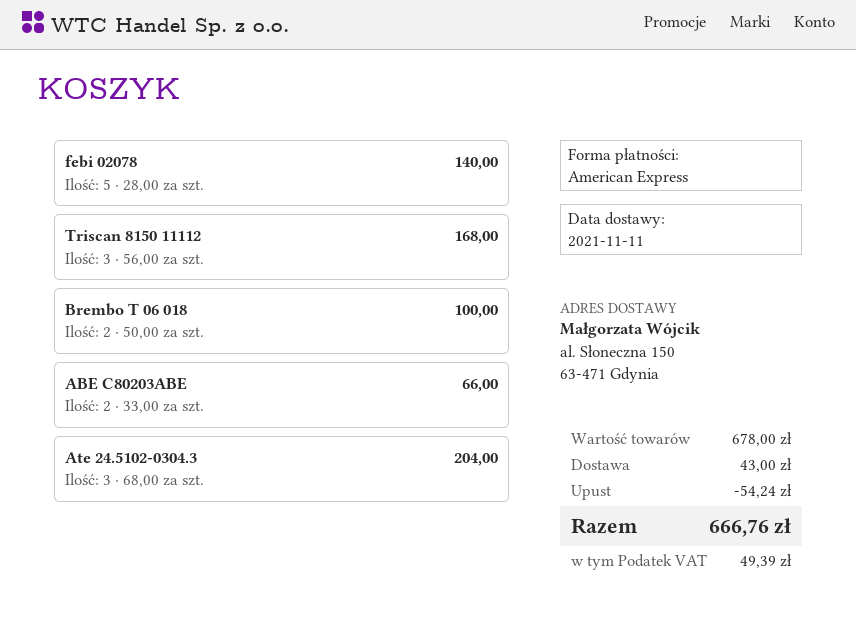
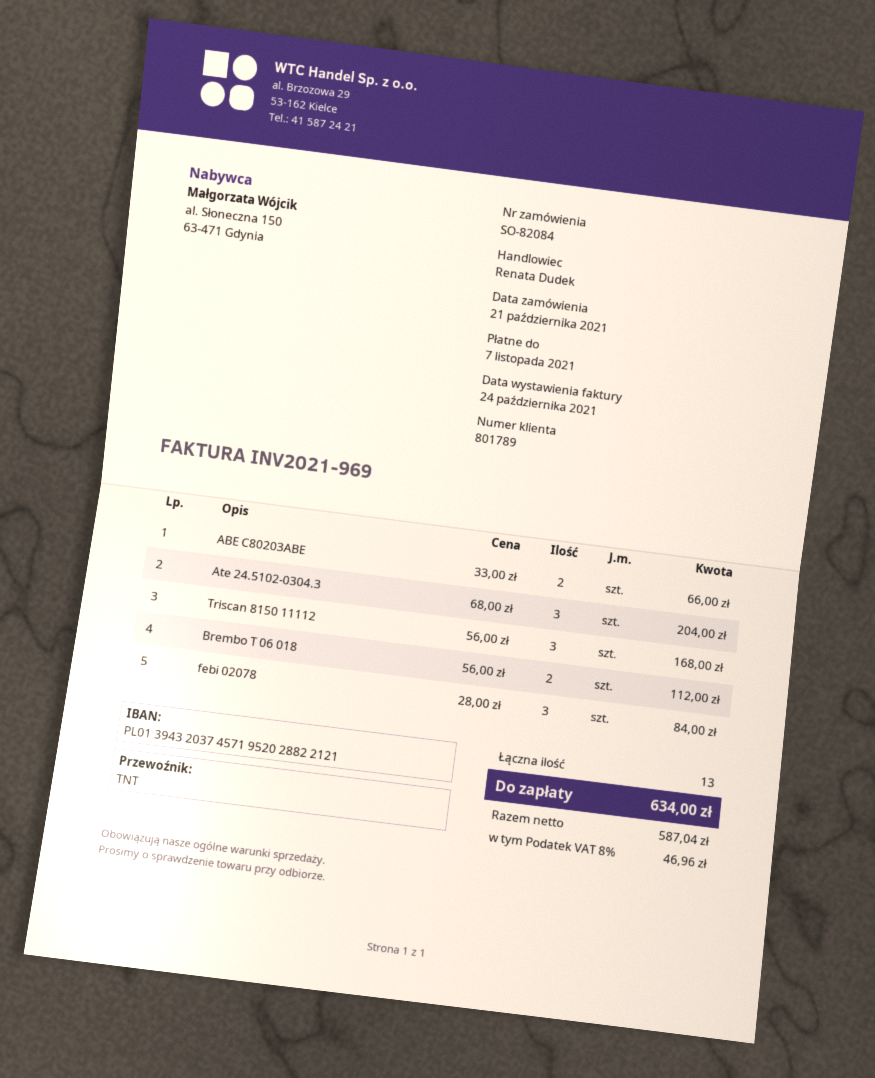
febi 02078: 5 x 28.00 = 140.00 -> 3 x 28.00 = 84.00
Brembo T 06 018: 2 x 50.00 = 100.00 -> 2 x 56.00 = 112.00
discount: 54.24 -> none
shipping: 43.00 -> none
tax: 49.39 -> 46.96
total: 666.76 -> 634.00

